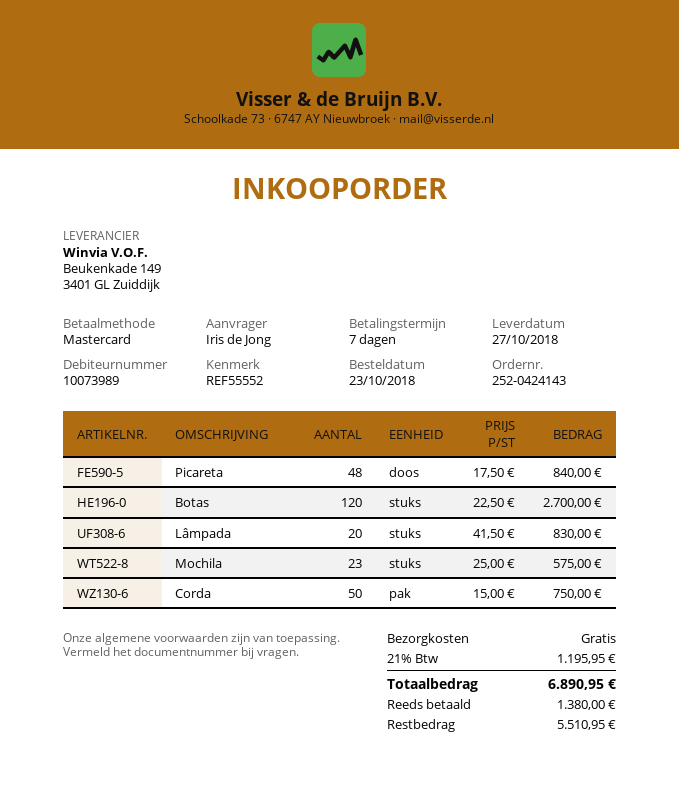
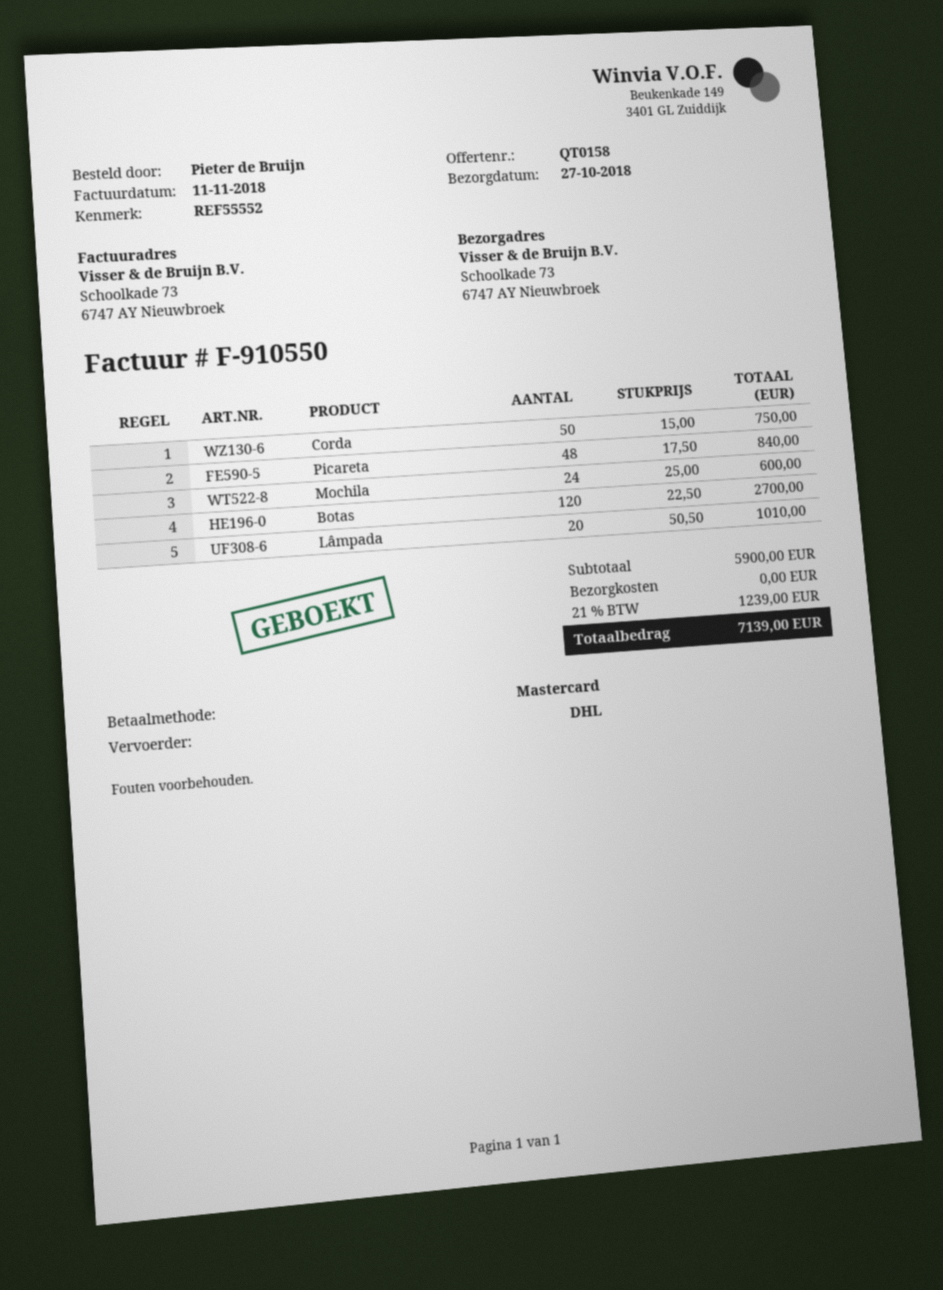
ordered by: Iris de Jong -> Pieter de Bruijn
Lâmpada: 20 x 41.50 = 830.00 -> 20 x 50.50 = 1010.00
Mochila: 23 x 25.00 = 575.00 -> 24 x 25.00 = 600.00
tax: 21% = 1195.95 -> 21% = 1239.00
total: 6890.95 -> 7139.00

